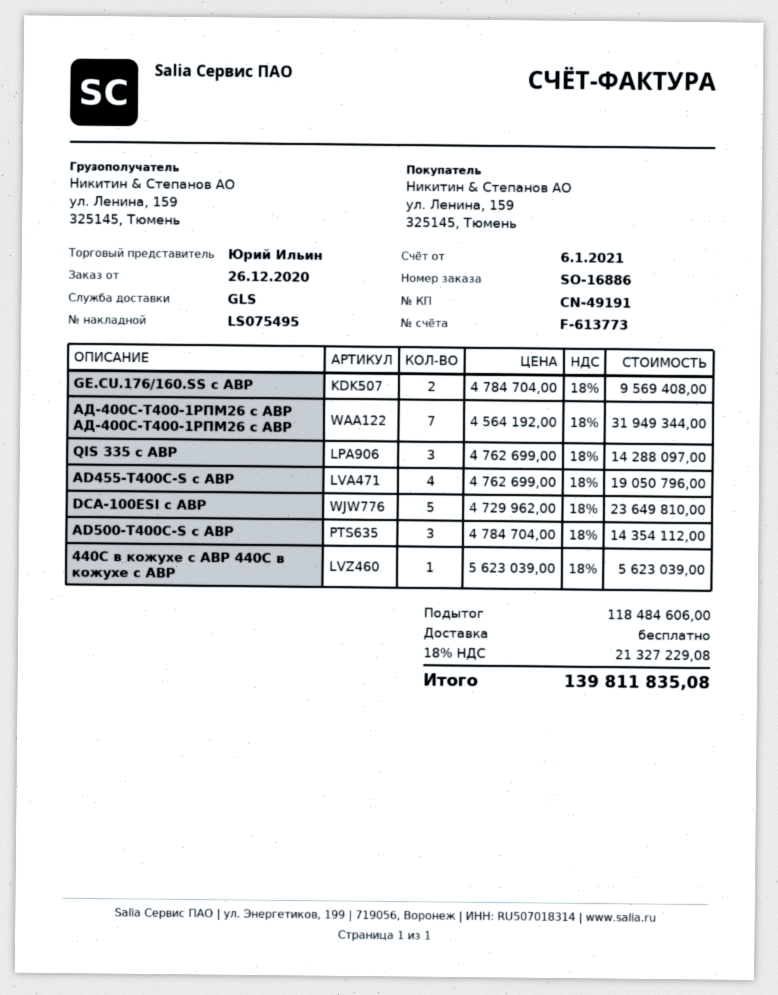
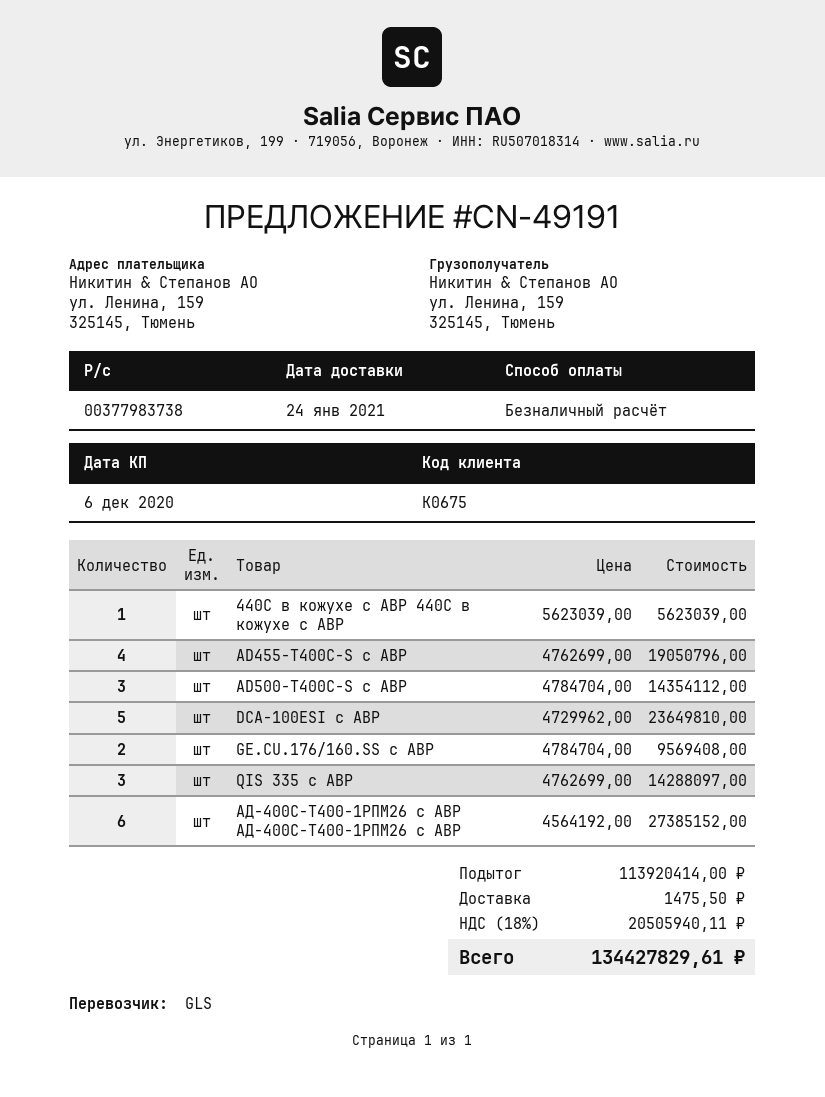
АД-400С-Т400-1РПМ26 с АВР АД-400С-Т400-1РПМ26 с АВР: 7 x 4564192.00 = 31949344.00 -> 6 x 4564192.00 = 27385152.00
subtotal: 118484606.00 -> 113920414.00
shipping: 0.00 -> 1475.50
tax: 18% = 21327229.08 -> 18% = 20505940.11
total: 139811835.08 -> 134427829.61

